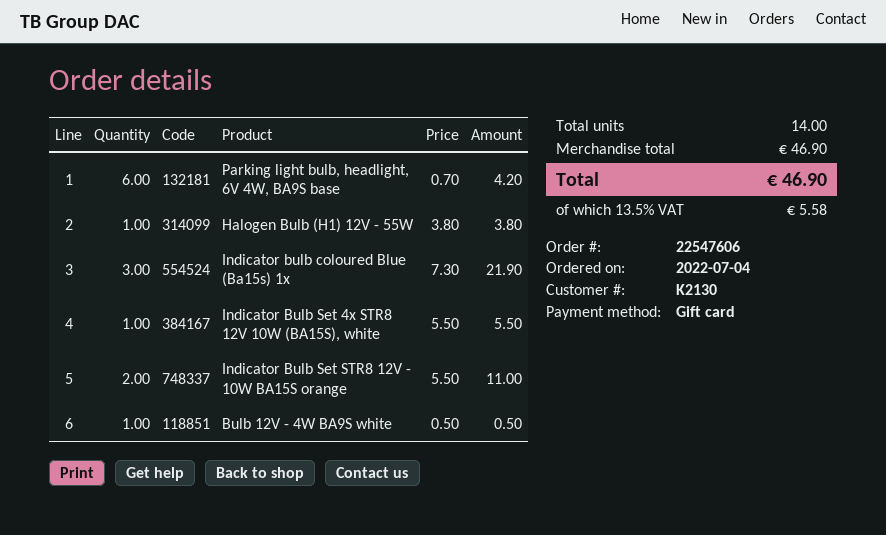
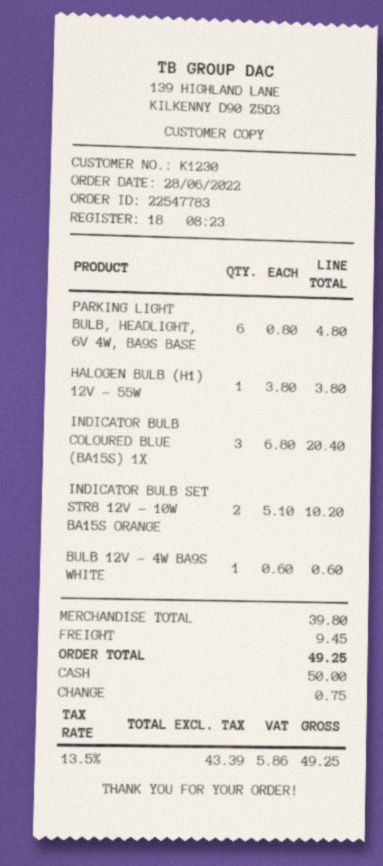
order number: 22547606 -> 22547783
order date: 2022-07-04 -> 2022-06-28
customer number: K2130 -> K1230
payment method: gift card -> cash
Parking light bulb, headlight, 6V 4W, BA9S base: 6 x 0.70 = 4.20 -> 6 x 0.80 = 4.80
Indicator bulb coloured Blue (Ba15s) 1x: 3 x 7.30 = 21.90 -> 3 x 6.80 = 20.40
Indicator Bulb Set 4x STR8 12V 10W (BA15S), white: 1 x 5.50 = 5.50 -> none
Indicator Bulb Set STR8 12V - 10W BA15S orange: 2 x 5.50 = 11.00 -> 2 x 5.10 = 10.20
Bulb 12V - 4W BA9S white: 1 x 0.50 = 0.50 -> 1 x 0.60 = 0.60
subtotal: 46.90 -> 39.80
shipping: none -> 9.45
tax: 13.5% = 5.58 -> 13.5% = 5.86
total: 46.90 -> 49.25

